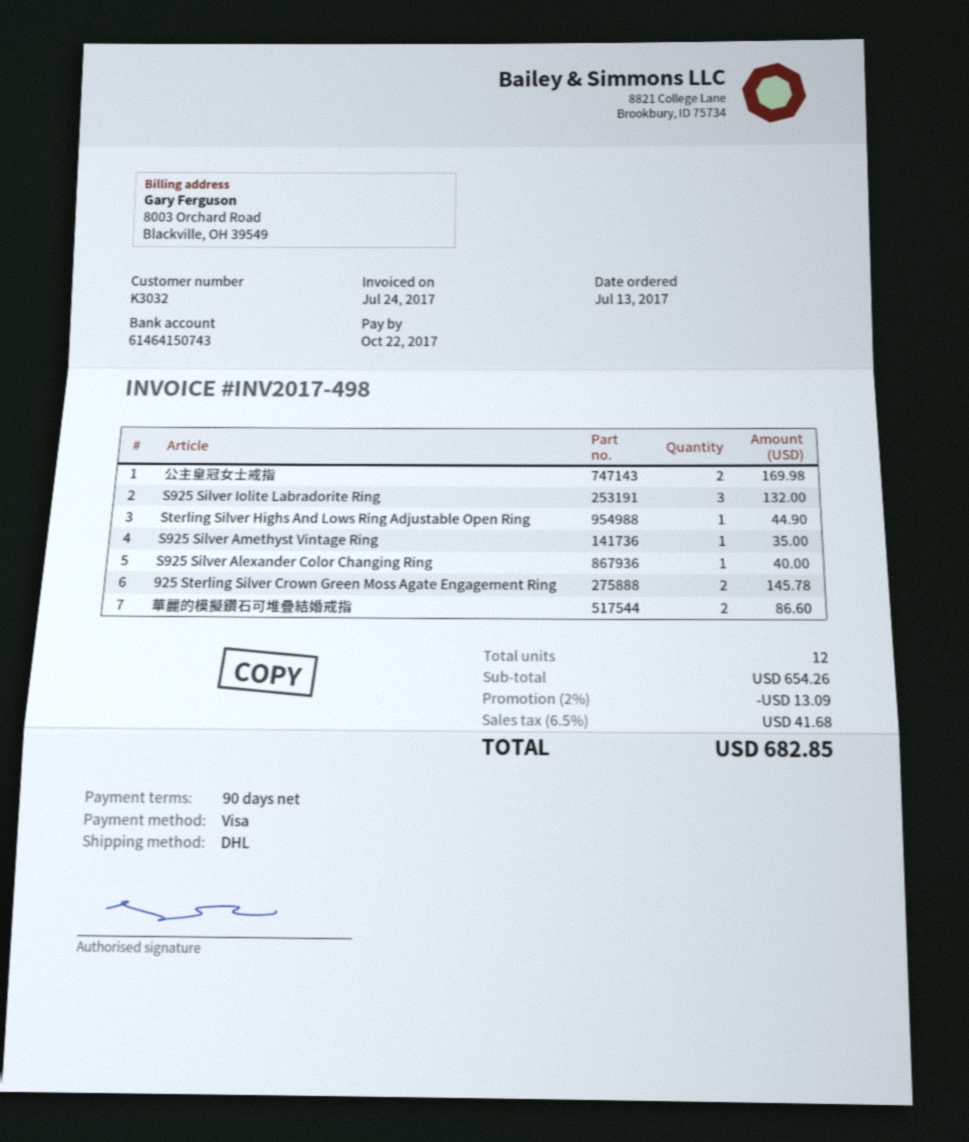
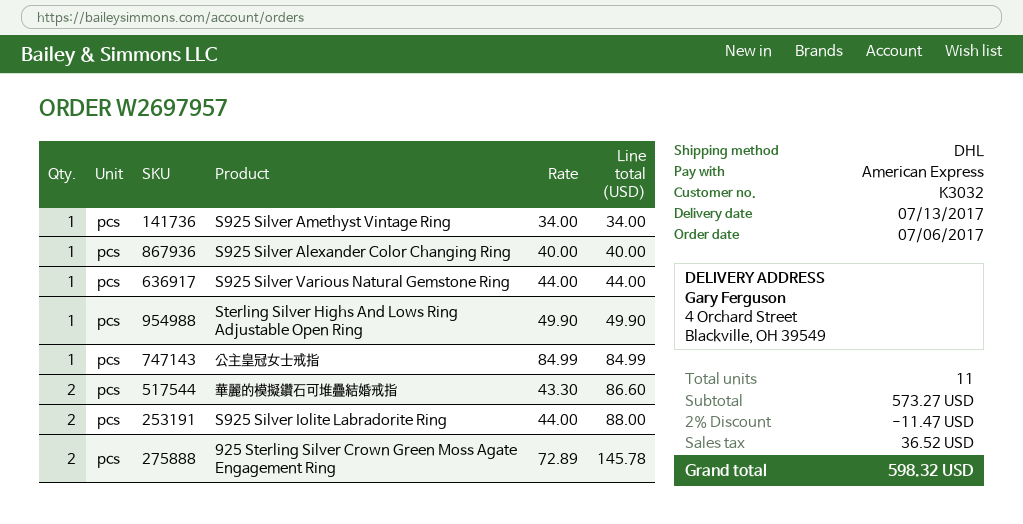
order date: 2017-07-13 -> 2017-07-06
payment method: Visa -> American Express
公主皇冠女士戒指: 2 for 169.98 -> 1 for 84.99
S925 Silver Iolite Labradorite Ring: 3 for 132.00 -> 2 for 88.00
Sterling Silver Highs And Lows Ring Adjustable Open Ring: 1 for 44.90 -> 1 for 49.90
S925 Silver Amethyst Vintage Ring: 1 for 35.00 -> 1 for 34.00
S925 Silver Various Natural Gemstone Ring: none -> 1 for 44.00
total quantity: 12 -> 11
subtotal: 654.26 -> 573.27
discount: 2% = 13.09 -> 2% = 11.47
tax: 41.68 -> 36.52
total: 682.85 -> 598.32

